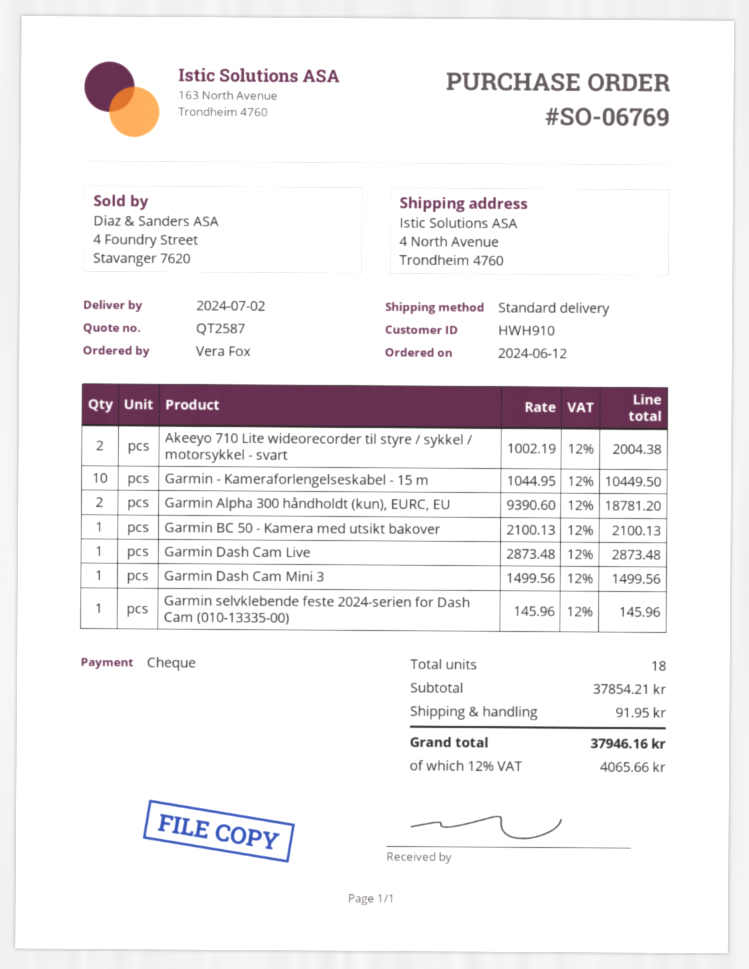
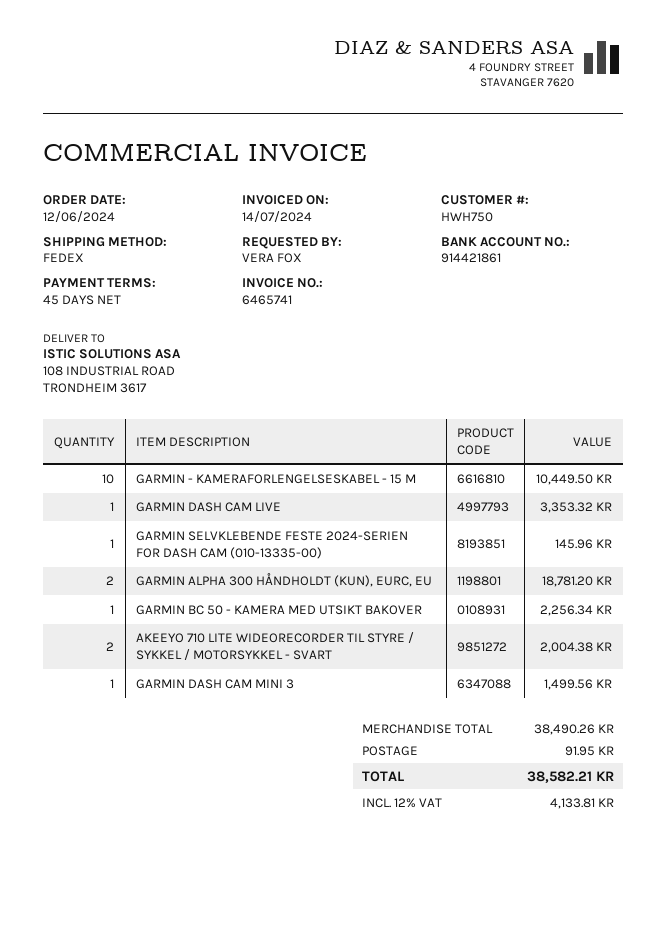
customer number: HWH910 -> HWH750
shipping method: standard -> FedEx
ship to: 4 North Avenue, Trondheim 4760 -> 108 INDUSTRIAL ROAD, TRONDHEIM 3617
Garmin BC 50 - Kamera med utsikt bakover: 1 for 2100.13 -> 1 for 2256.34
Garmin Dash Cam Live: 1 for 2873.48 -> 1 for 3353.32
subtotal: 37854.21 -> 38490.26
tax: 12% = 4065.66 -> 12% = 4133.81
total: 37946.16 -> 38582.21

